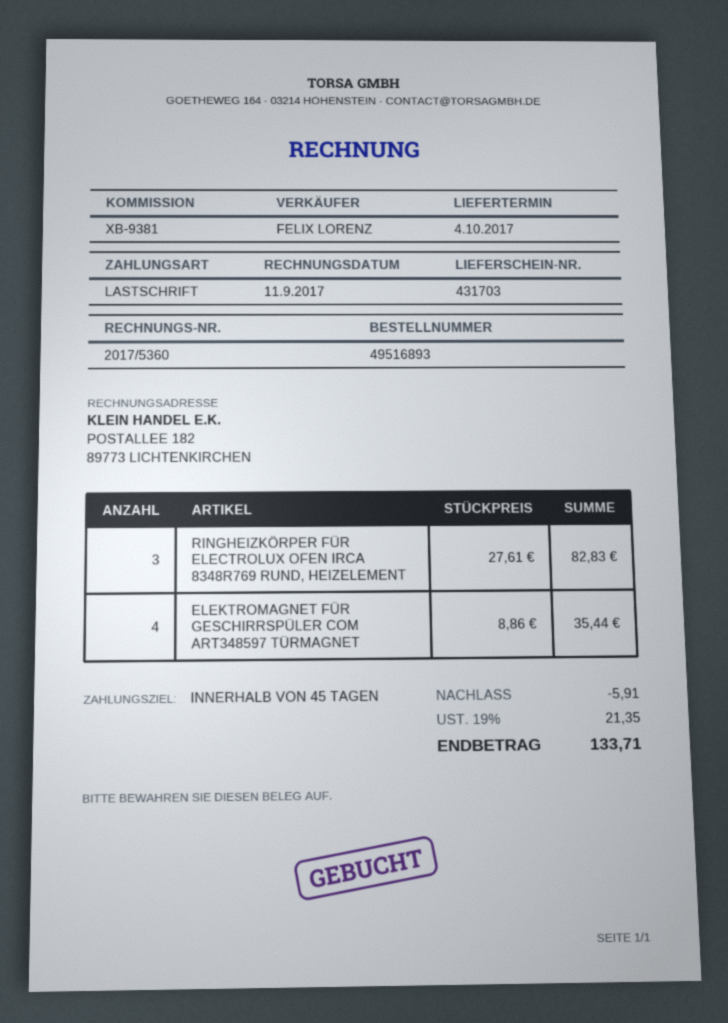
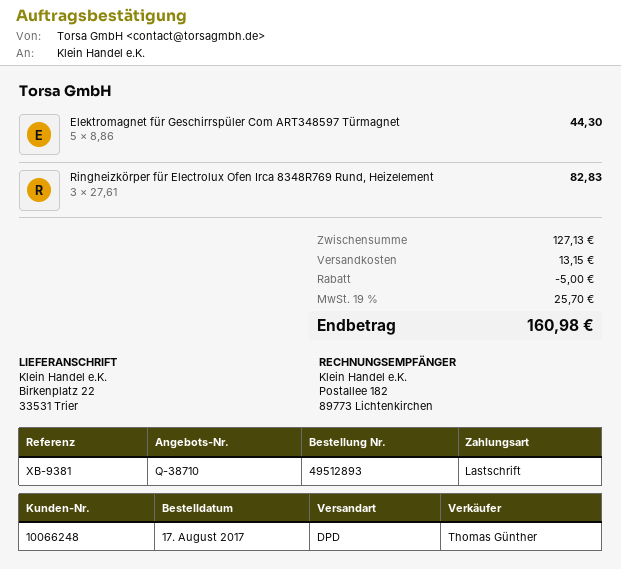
order number: 49516893 -> 49512893
sales rep: FELIX LORENZ -> Thomas Günther
ELEKTROMAGNET FÜR GESCHIRRSPÜLER COM ART348597 TÜRMAGNET: 4 x 8.86 = 35.44 -> 5 x 8.86 = 44.30
discount: 5.91 -> 5.00
shipping: none -> 13.15
tax: 19% = 21.35 -> 19% = 25.70
total: 133.71 -> 160.98

